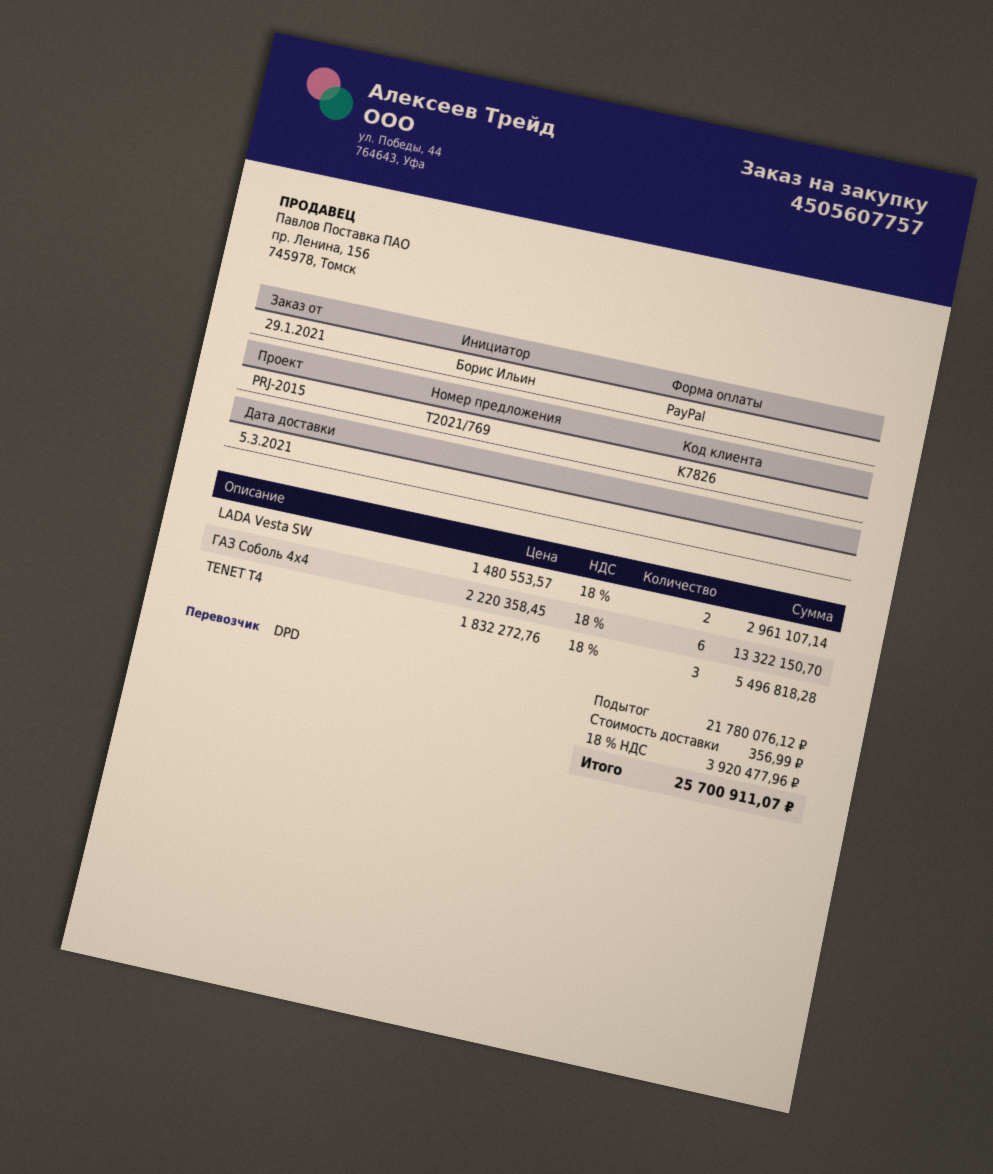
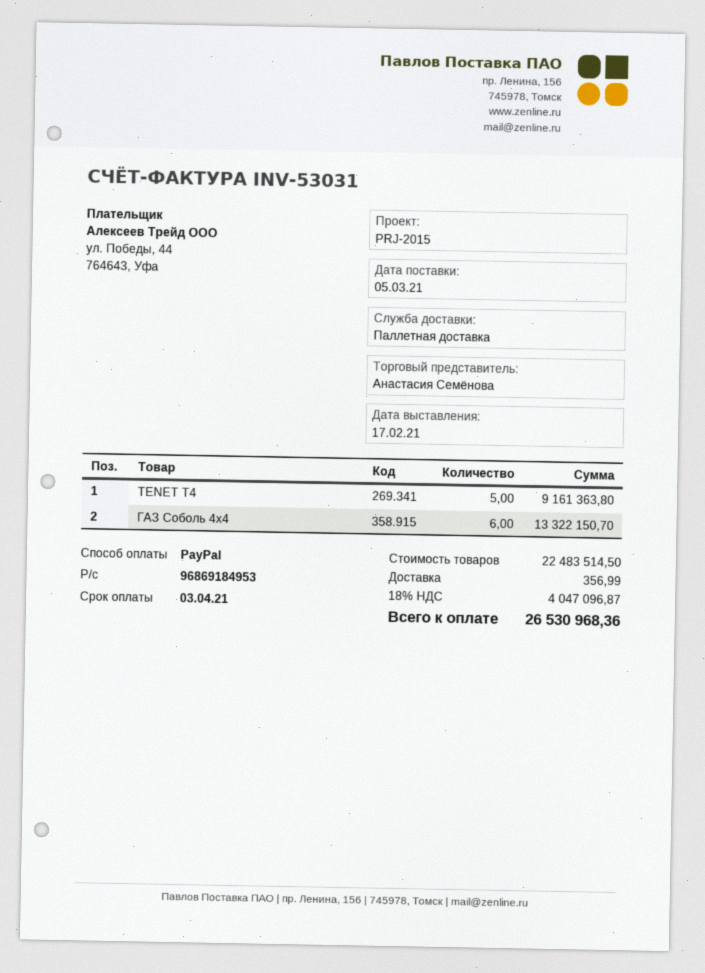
shipping method: DPD -> pallet freight
LADA Vesta SW: 2 for 2961107.14 -> none
TENET T4: 3 for 5496818.28 -> 5 for 9161363.80
subtotal: 21780076.12 -> 22483514.50
tax: 18% = 3920477.96 -> 18% = 4047096.87
total: 25700911.07 -> 26530968.36

